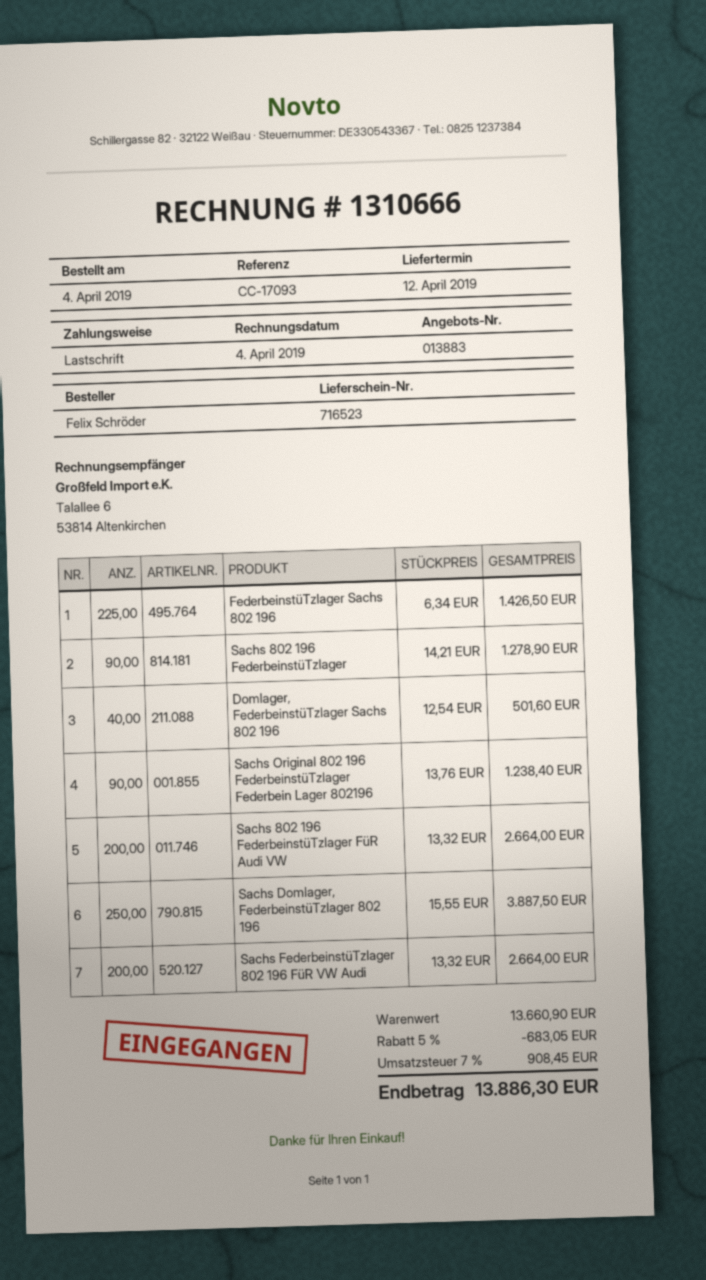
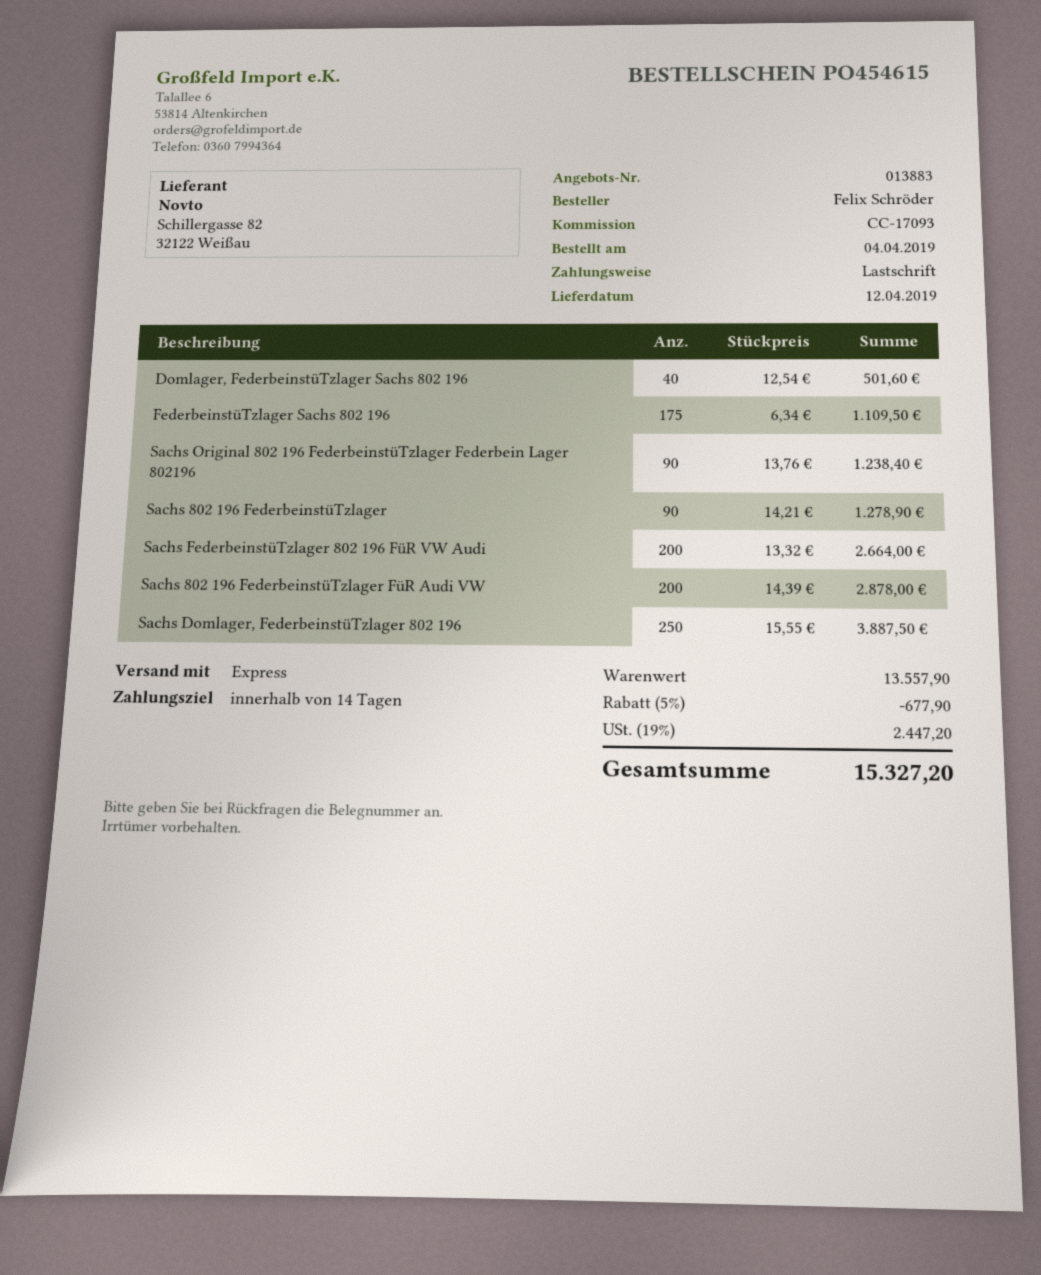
FederbeinstüTzlager Sachs 802 196: 225 x 6.34 = 1426.50 -> 175 x 6.34 = 1109.50
Sachs 802 196 FederbeinstüTzlager FüR Audi VW: 200 x 13.32 = 2664.00 -> 200 x 14.39 = 2878.00
subtotal: 13660.90 -> 13557.90
discount: 5% = 683.05 -> 5% = 677.90
tax: 7% = 908.45 -> 19% = 2447.20
total: 13886.30 -> 15327.20

